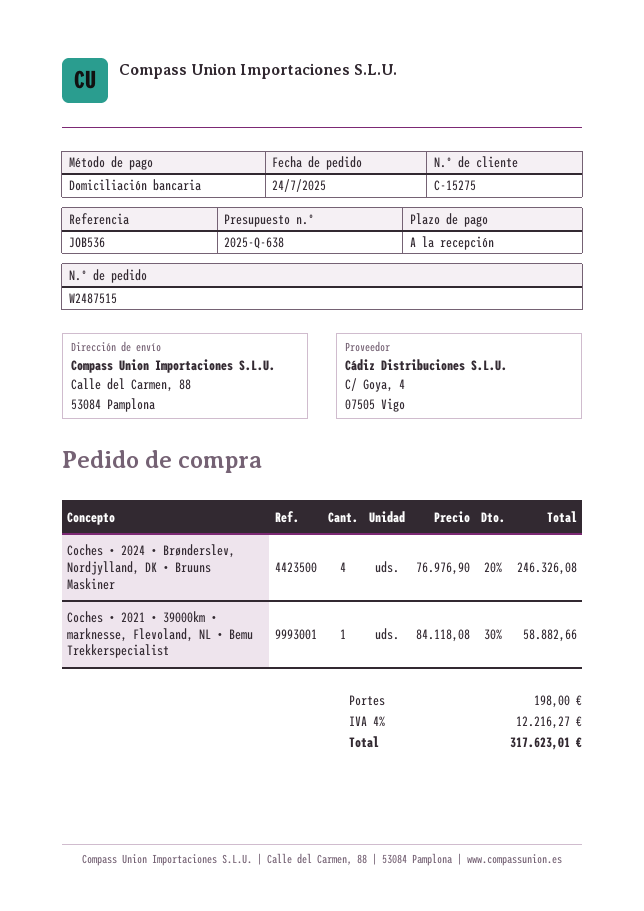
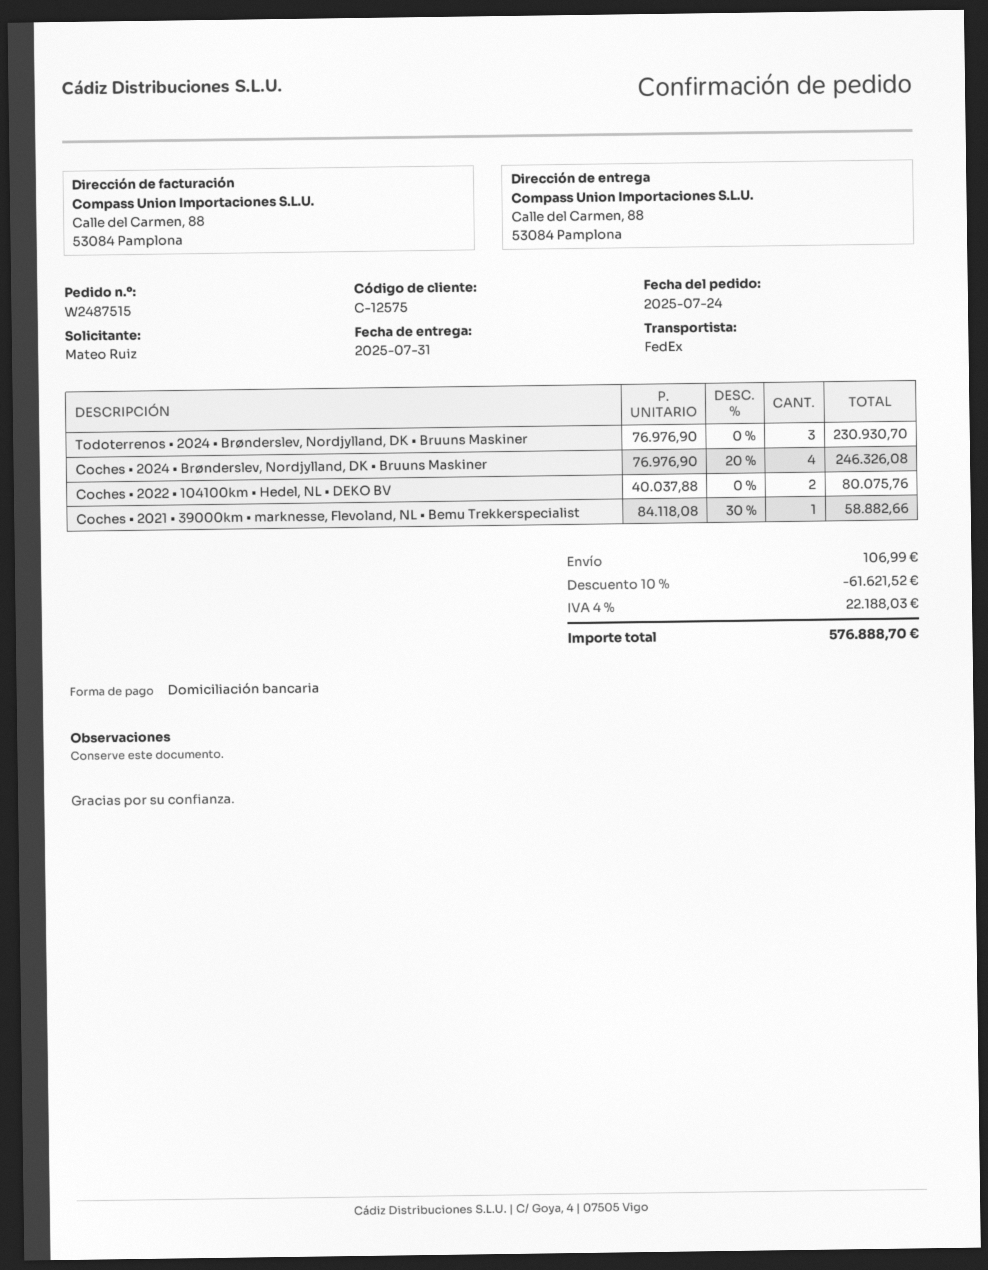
customer number: C-15275 -> C-12575
Todoterrenos • 2024 • Brønderslev, Nordjylland, DK • Bruuns Maskiner: none -> 3 x 76976.90 = 230930.70
Coches • 2022 • 104100km • Hedel, NL • DEKO BV: none -> 2 x 40037.88 = 80075.76
discount: none -> 10% = 61621.52
shipping: 198.00 -> 106.99
tax: 4% = 12216.27 -> 4% = 22188.03
total: 317623.01 -> 576888.70

